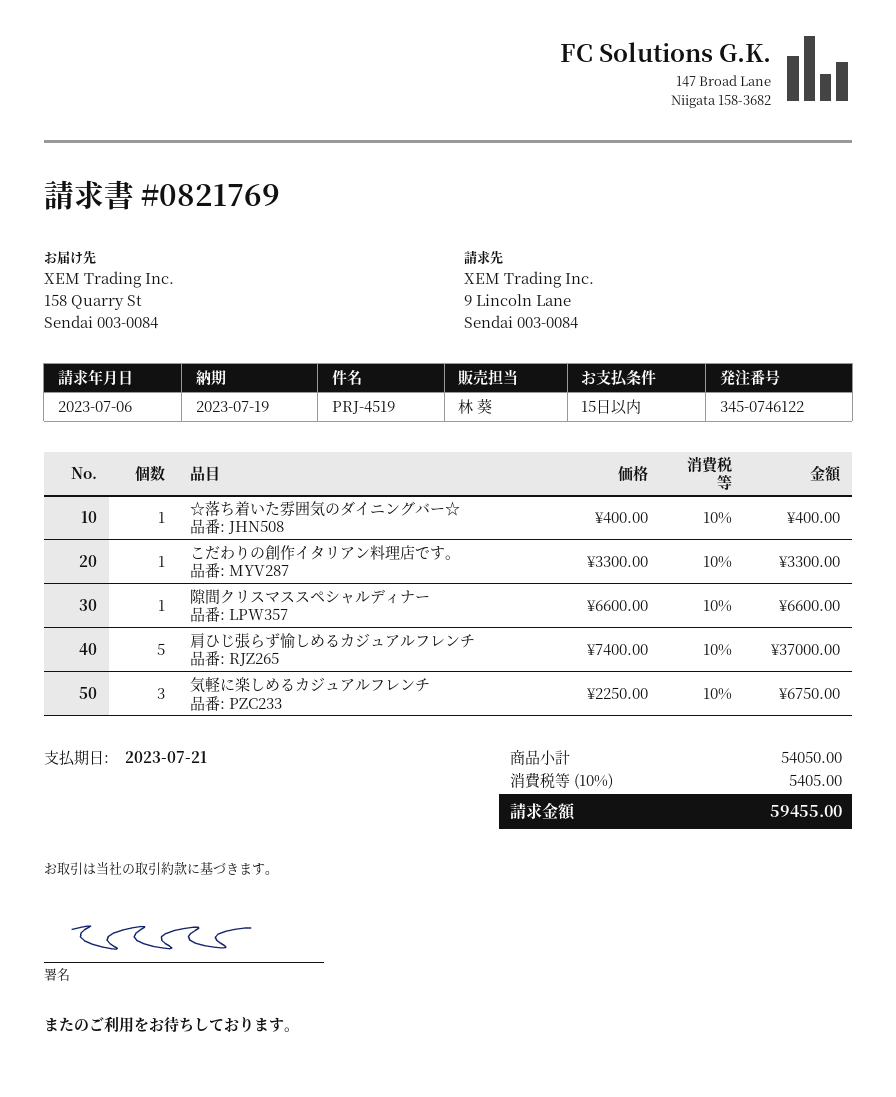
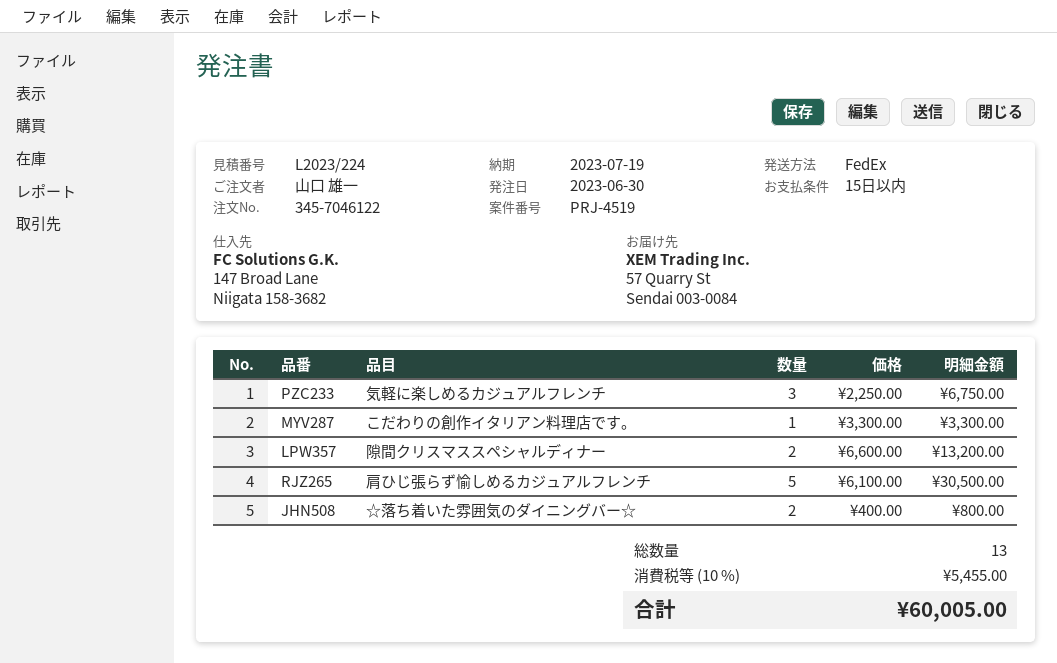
order number: 345-0746122 -> 345-7046122
ship to: 158 Quarry St, Sendai 003-0084 -> 57 Quarry St, Sendai 003-0084
☆落ち着いた雰囲気のダイニングバー☆: 1 x 400.00 = 400.00 -> 2 x 400.00 = 800.00
隙間クリスマススペシャルディナー: 1 x 6600.00 = 6600.00 -> 2 x 6600.00 = 13200.00
肩ひじ張らず愉しめるカジュアルフレンチ: 5 x 7400.00 = 37000.00 -> 5 x 6100.00 = 30500.00
tax: 10% = 5405.00 -> 10% = 5455.00
total: 59455.00 -> 60005.00

